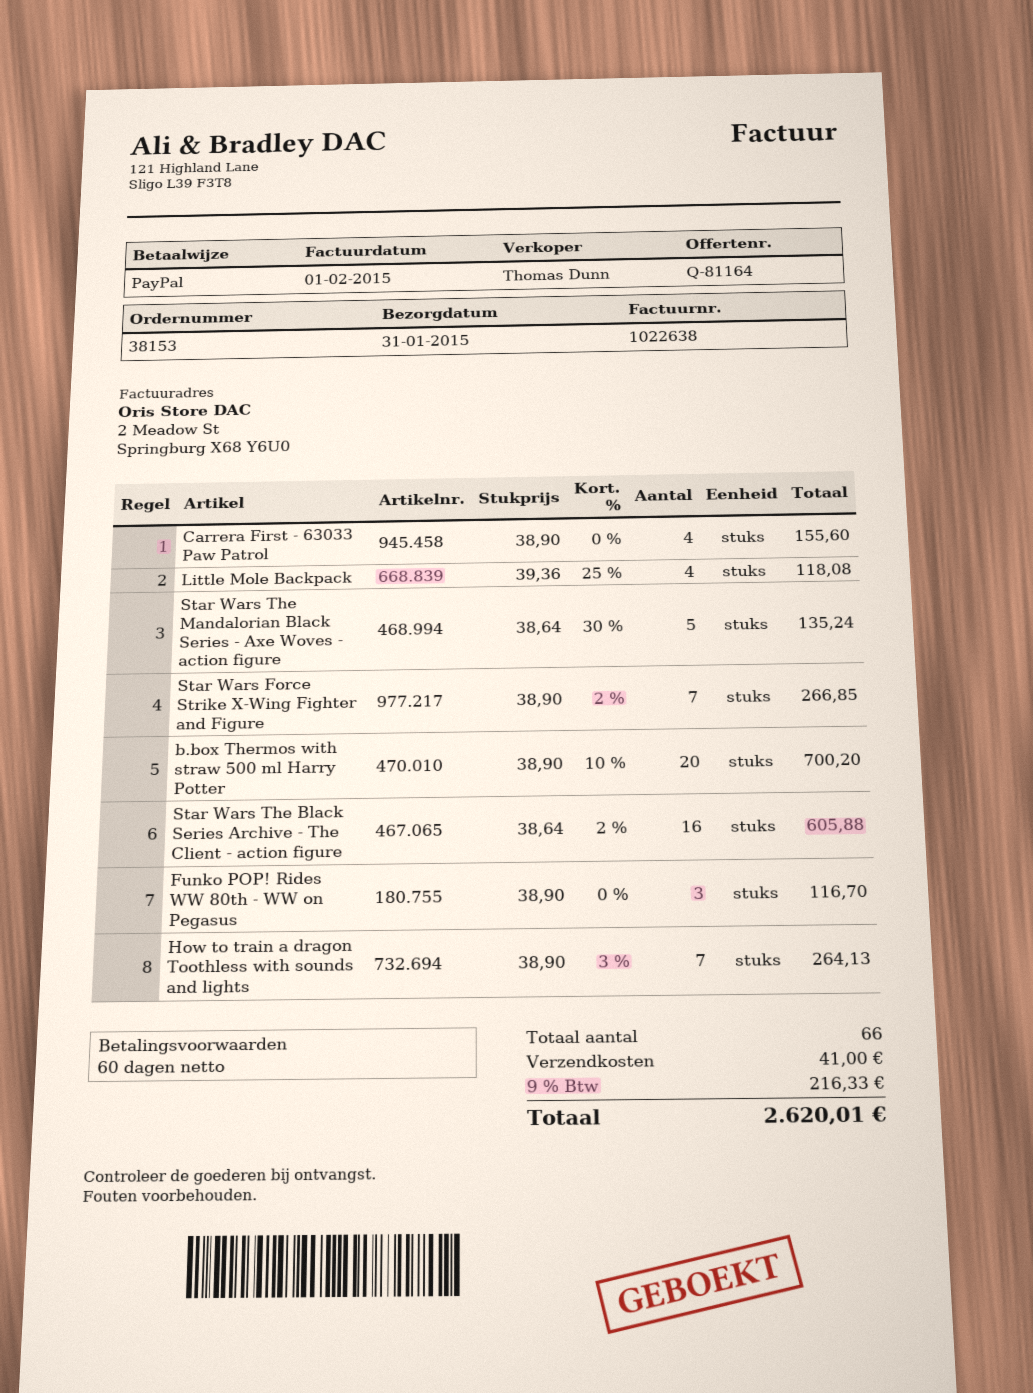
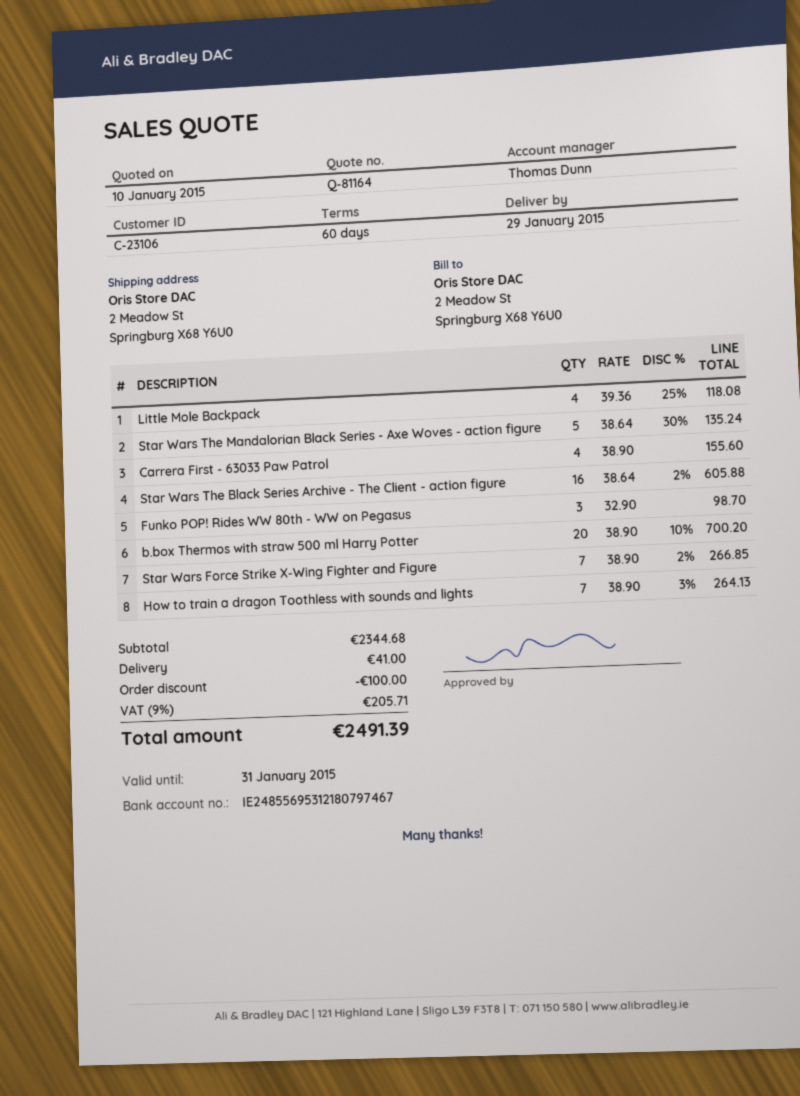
delivery date: 2015-01-31 -> 2015-01-29
Funko POP! Rides WW 80th - WW on Pegasus: 3 x 38.90 = 116.70 -> 3 x 32.90 = 98.70
discount: none -> 100.00
tax: 9% = 216.33 -> 9% = 205.71
total: 2620.01 -> 2491.39

